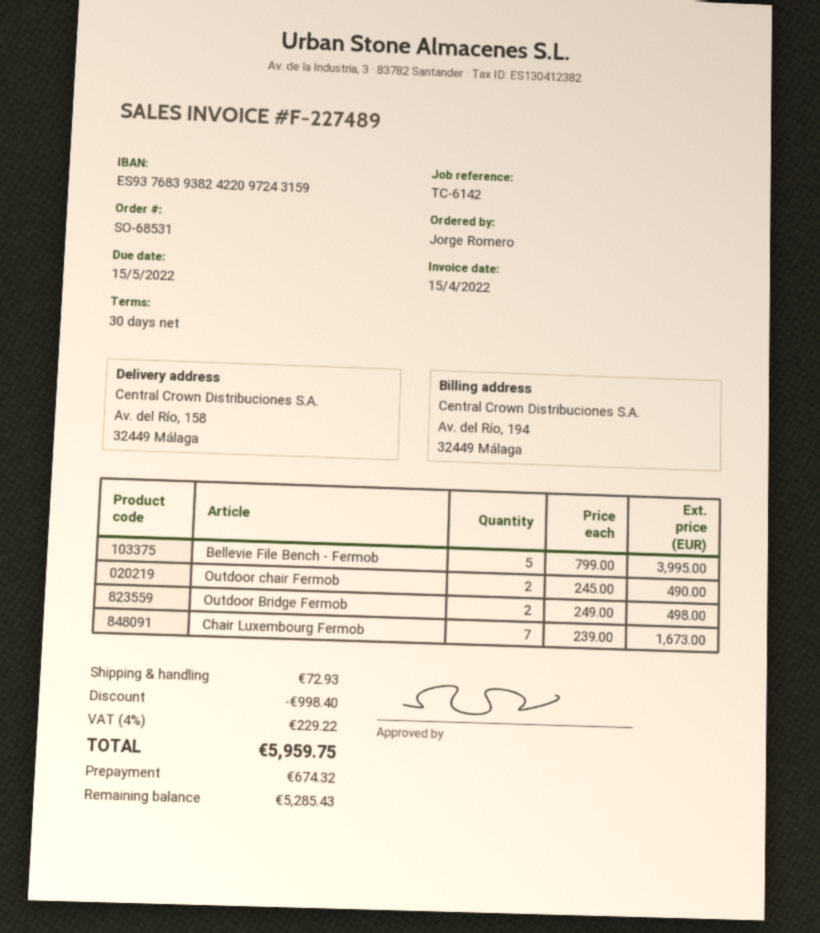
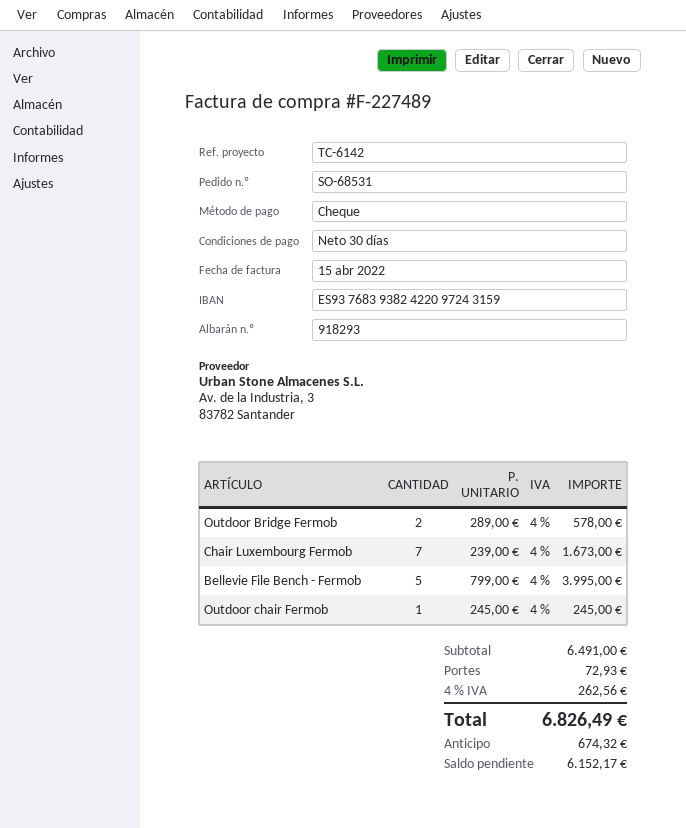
Outdoor chair Fermob: 2 x 245.00 = 490.00 -> 1 x 245.00 = 245.00
Outdoor Bridge Fermob: 2 x 249.00 = 498.00 -> 2 x 289.00 = 578.00
discount: 998.40 -> none
tax: 4% = 229.22 -> 4% = 262.56
total: 5959.75 -> 6826.49
balance: 5285.43 -> 6152.17

